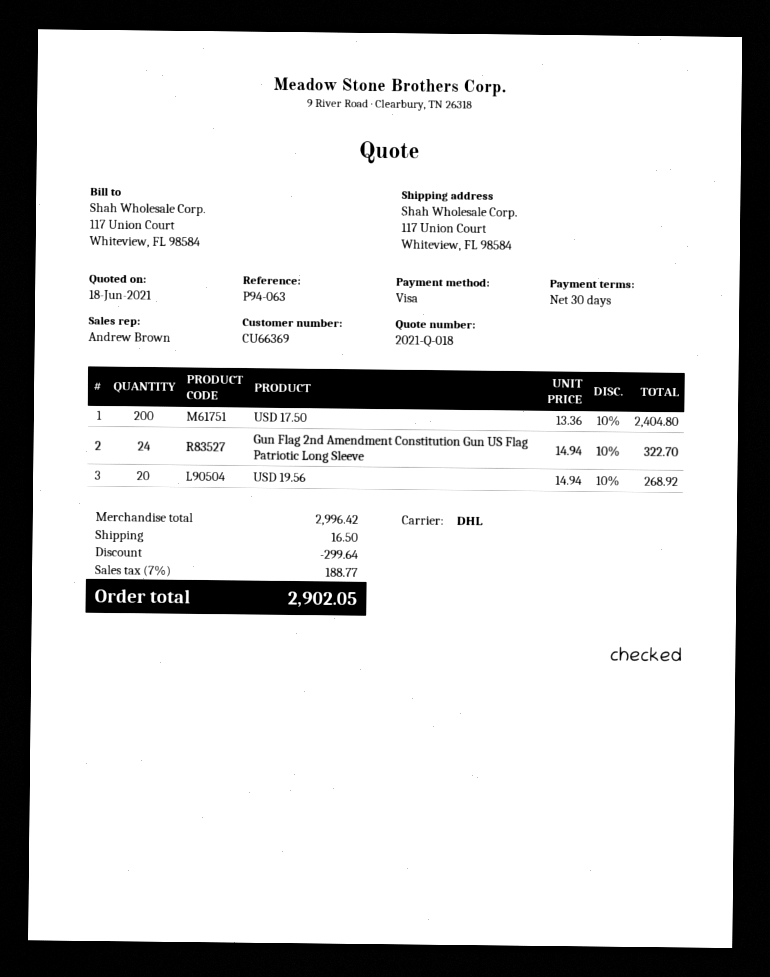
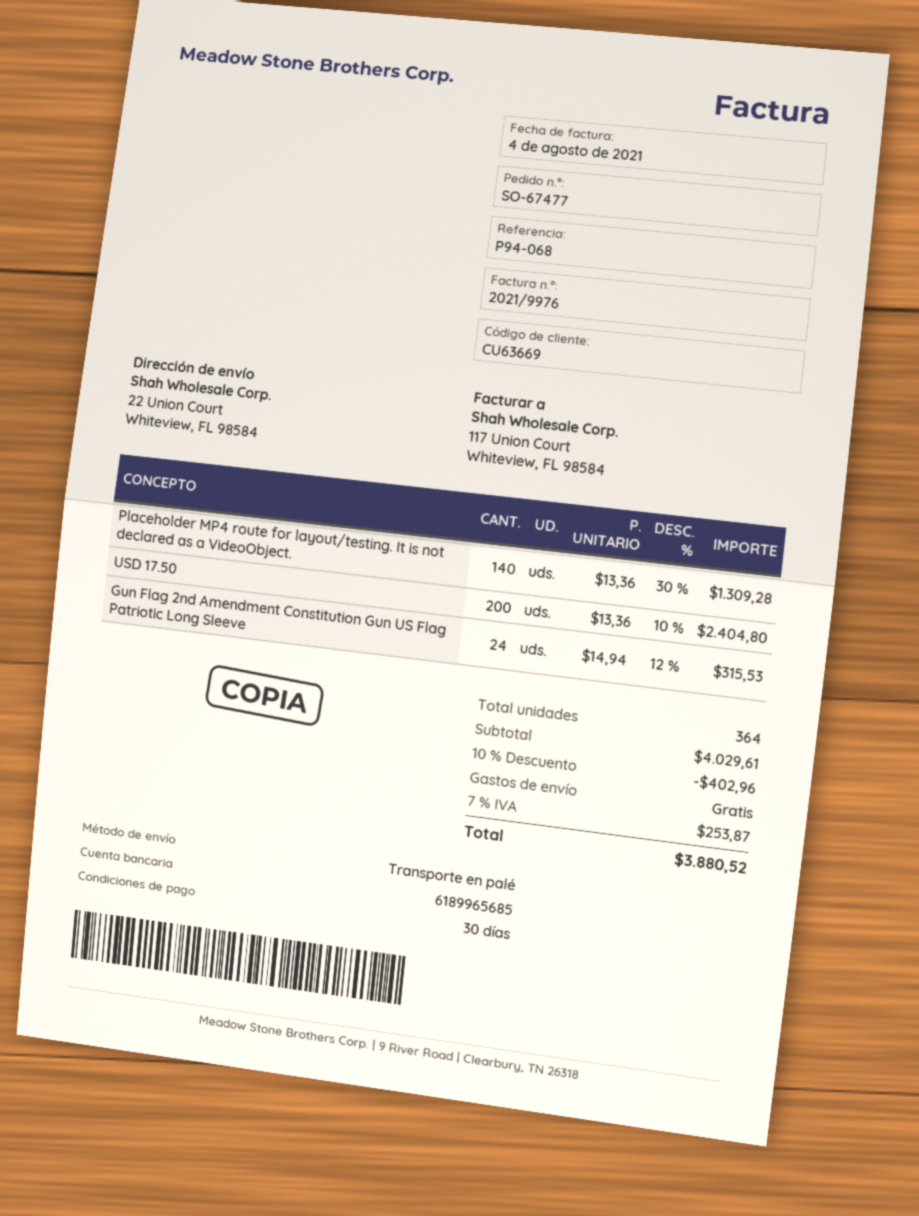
customer number: CU66369 -> CU63669
reference: P94-063 -> P94-068
shipping method: DHL -> pallet freight
ship to: 117 Union Court, Whiteview, FL 98584 -> 22 Union Court, Whiteview, FL 98584
Gun Flag 2nd Amendment Constitution Gun US Flag Patriotic Long Sleeve: 24 x 14.94 - 10% = 322.70 -> 24 x 14.94 - 12% = 315.53
USD 19.56: 20 x 14.94 - 10% = 268.92 -> none
Placeholder MP4 route for layout/testing. It is not declared as a VideoObject.: none -> 140 x 13.36 - 30% = 1309.28
subtotal: 2996.42 -> 4029.61
discount: 299.64 -> 402.96
shipping: 16.50 -> 0.00
tax: 7% = 188.77 -> 7% = 253.87
total: 2902.05 -> 3880.52

